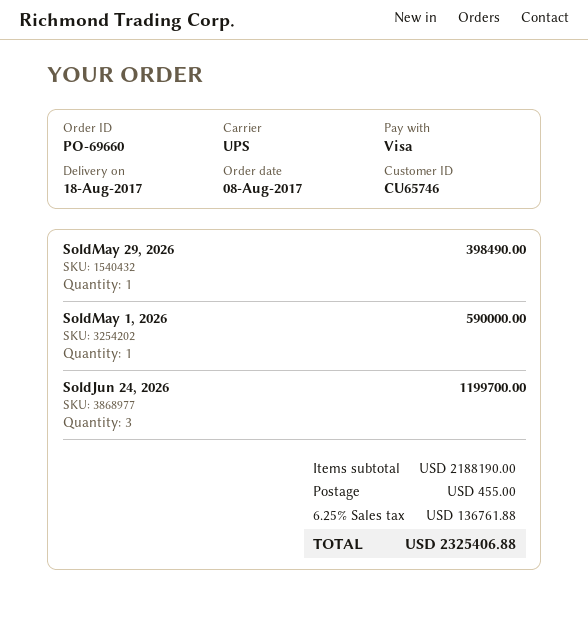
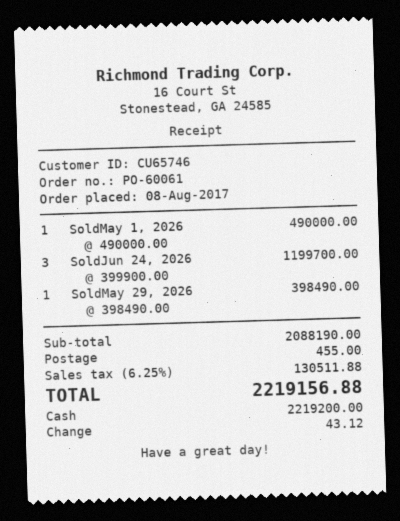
order number: PO-69660 -> PO-60061
payment method: Visa -> cash
SoldMay 1, 2026: 1 for 590000.00 -> 1 for 490000.00
subtotal: 2188190.00 -> 2088190.00
tax: 6.25% = 136761.88 -> 6.25% = 130511.88
total: 2325406.88 -> 2219156.88

